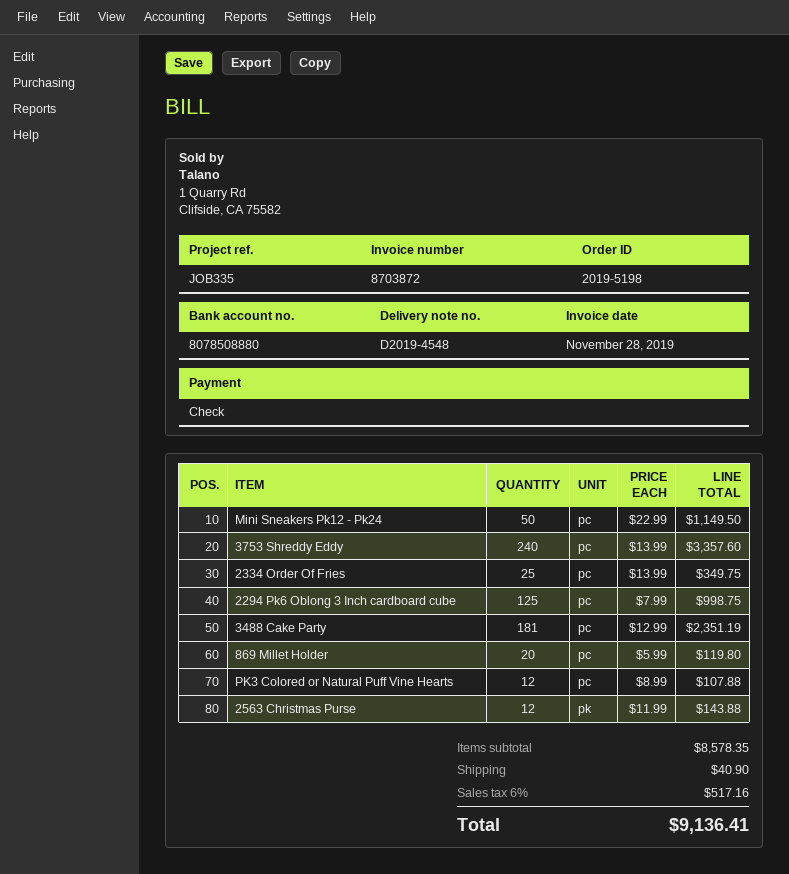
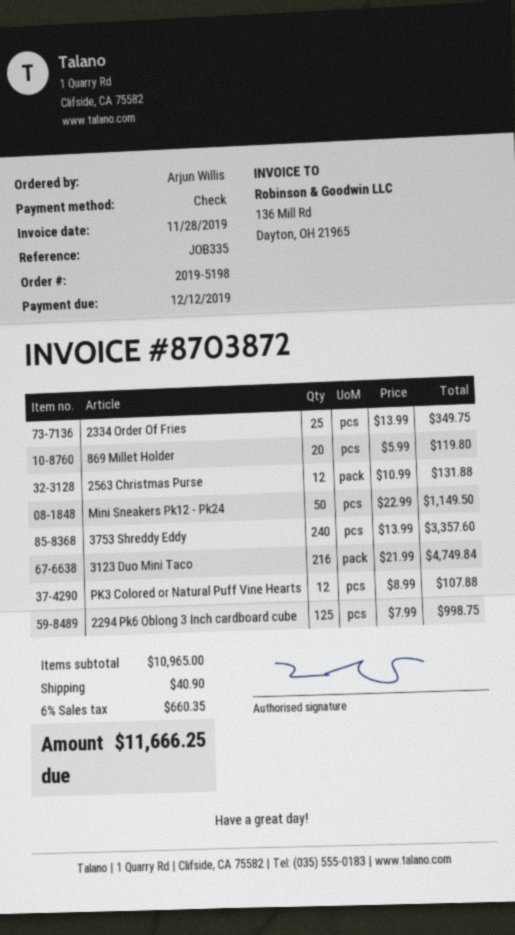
3488 Cake Party: 181 x 12.99 = 2351.19 -> none
2563 Christmas Purse: 12 x 11.99 = 143.88 -> 12 x 10.99 = 131.88
3123 Duo Mini Taco: none -> 216 x 21.99 = 4749.84
subtotal: 8578.35 -> 10965.00
tax: 6% = 517.16 -> 6% = 660.35
total: 9136.41 -> 11666.25

